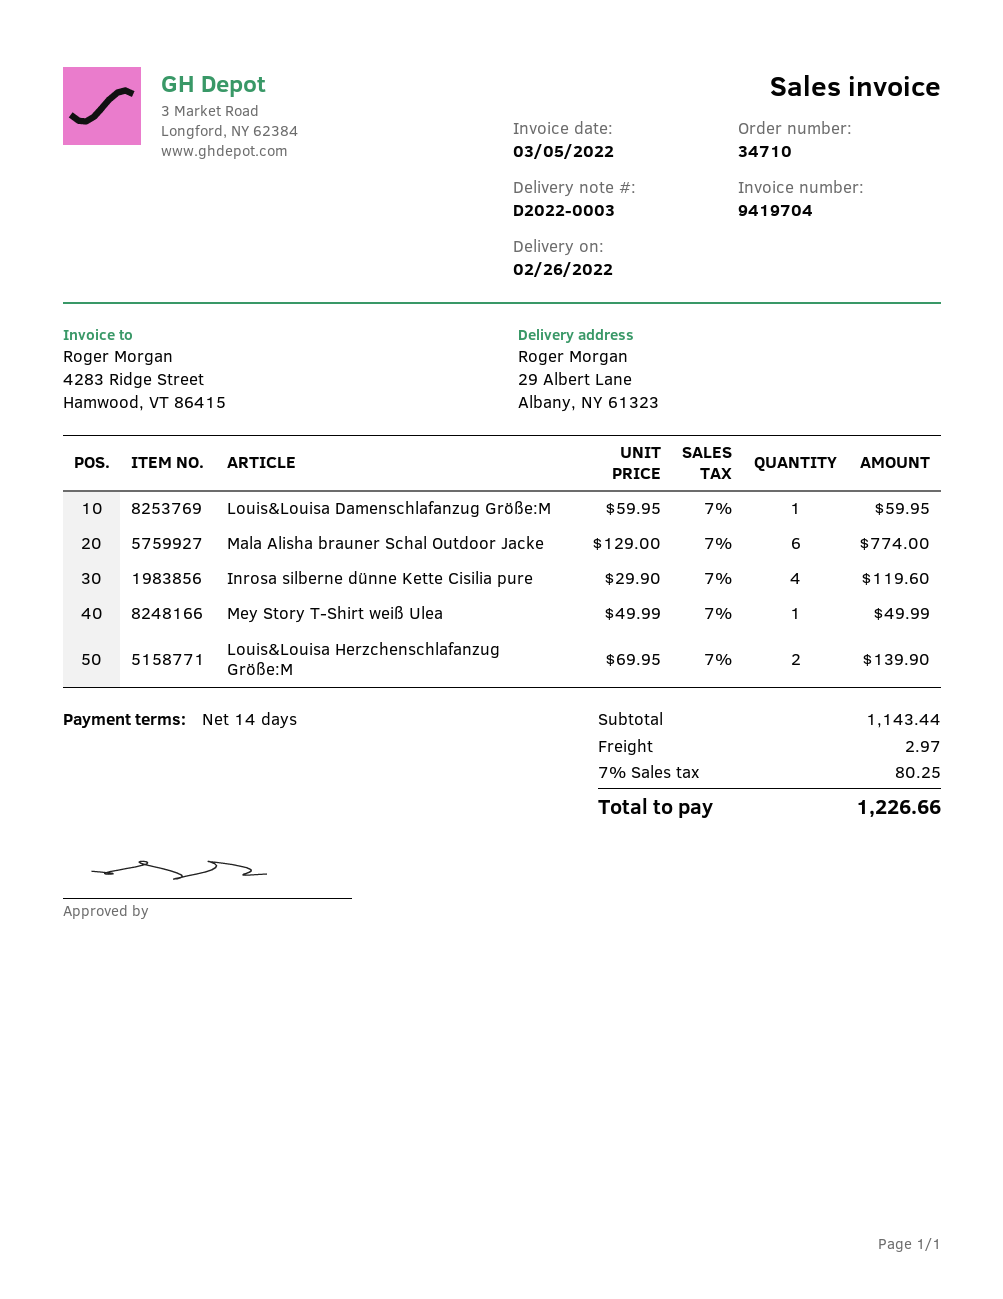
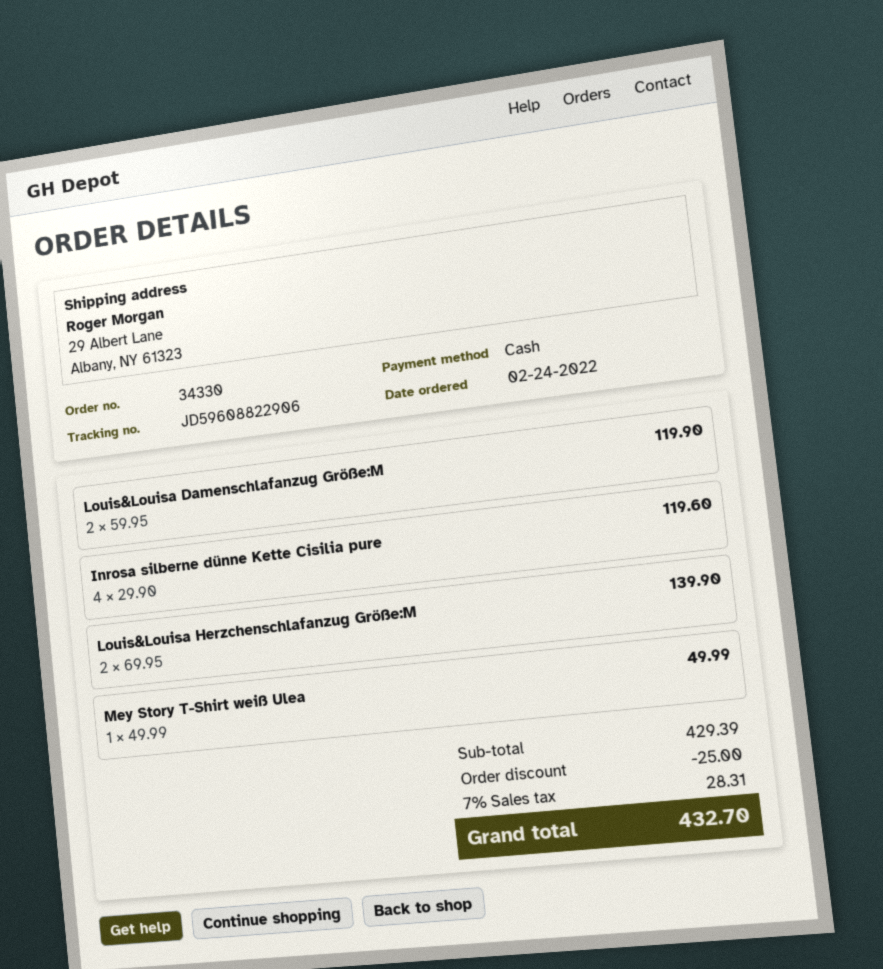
order number: 34710 -> 34330
Louis&Louisa Damenschlafanzug Größe:M: 1 x 59.95 = 59.95 -> 2 x 59.95 = 119.90
Mala Alisha brauner Schal Outdoor Jacke: 6 x 129.00 = 774.00 -> none
subtotal: 1143.44 -> 429.39
discount: none -> 25.00
shipping: 2.97 -> none
tax: 7% = 80.25 -> 7% = 28.31
total: 1226.66 -> 432.70

